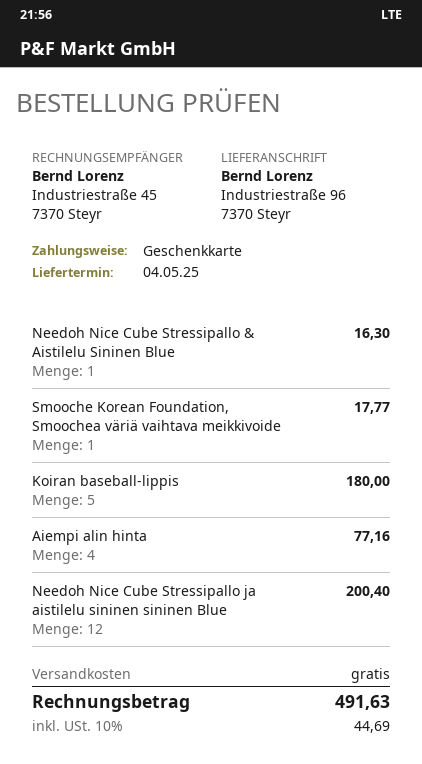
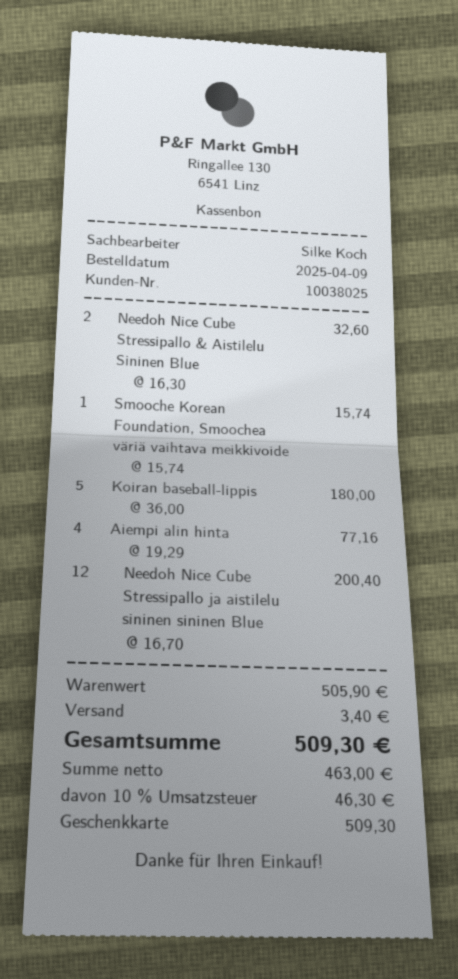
Needoh Nice Cube Stressipallo & Aistilelu Sininen Blue: 1 for 16.30 -> 2 for 32.60
Smooche Korean Foundation, Smoochea väriä vaihtava meikkivoide: 1 for 17.77 -> 1 for 15.74
shipping: 0.00 -> 3.40
tax: 10% = 44.69 -> 10% = 46.30
total: 491.63 -> 509.30

